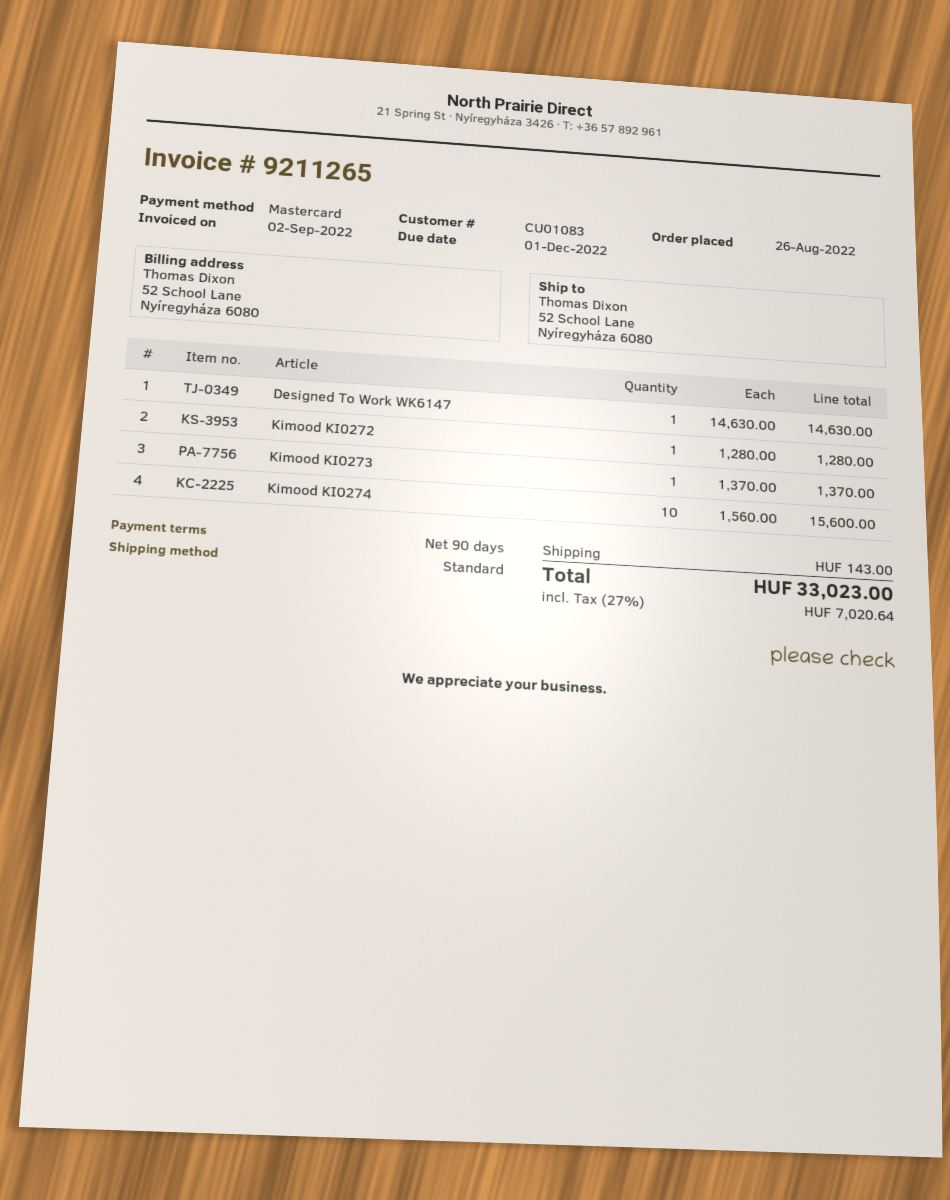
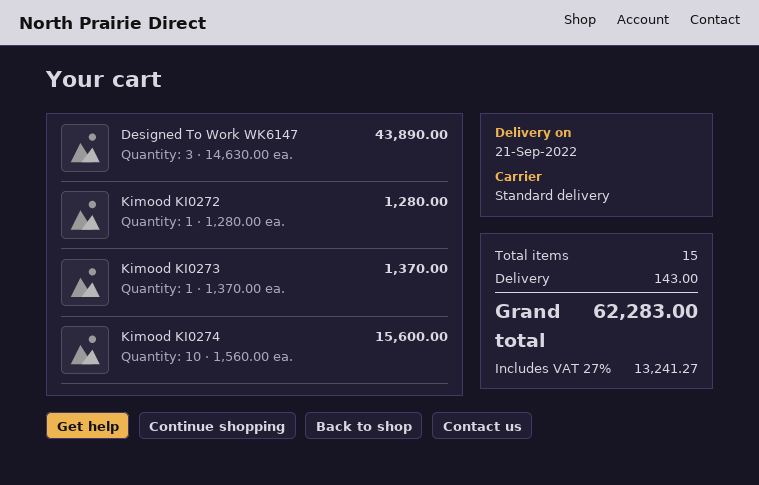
Designed To Work WK6147: 1 x 14630.00 = 14630.00 -> 3 x 14630.00 = 43890.00
tax: 27% = 7020.64 -> 27% = 13241.27
total: 33023.00 -> 62283.00

